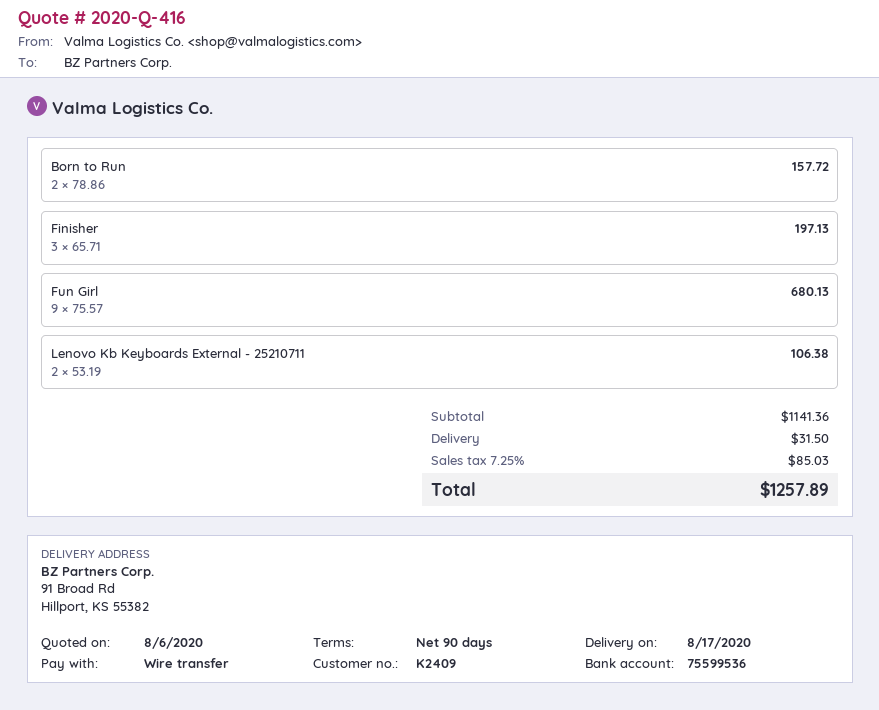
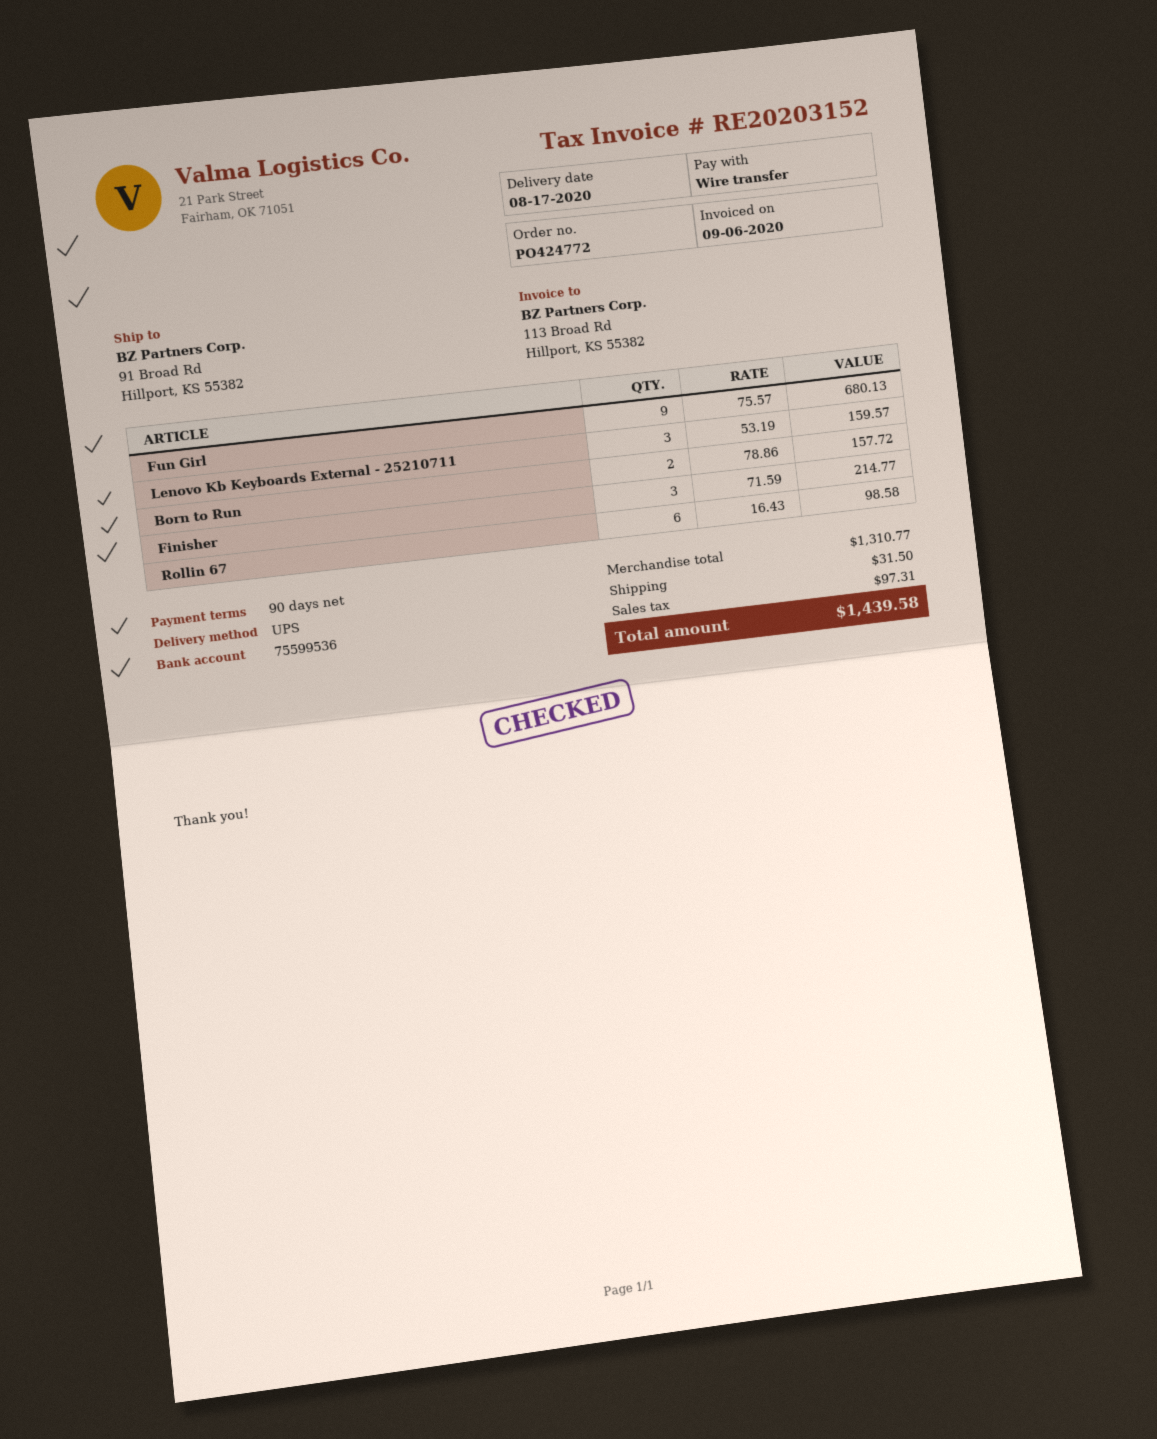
Finisher: 3 x 65.71 = 197.13 -> 3 x 71.59 = 214.77
Lenovo Kb Keyboards External - 25210711: 2 x 53.19 = 106.38 -> 3 x 53.19 = 159.57
Rollin 67: none -> 6 x 16.43 = 98.58
subtotal: 1141.36 -> 1310.77
tax: 85.03 -> 97.31
total: 1257.89 -> 1439.58

